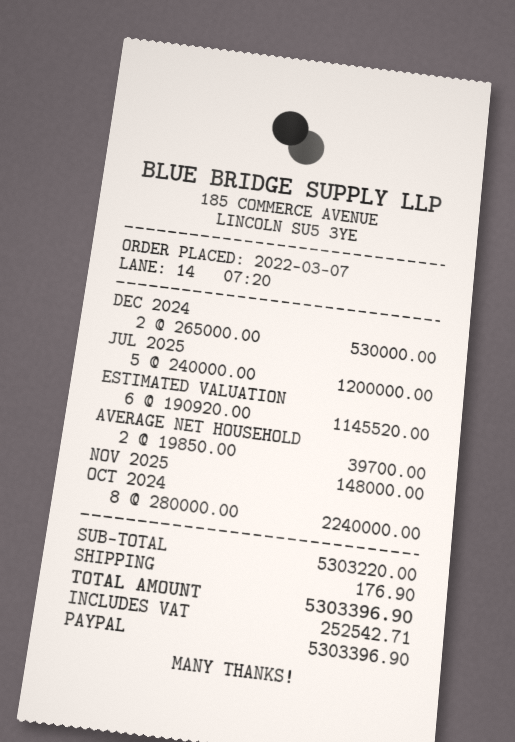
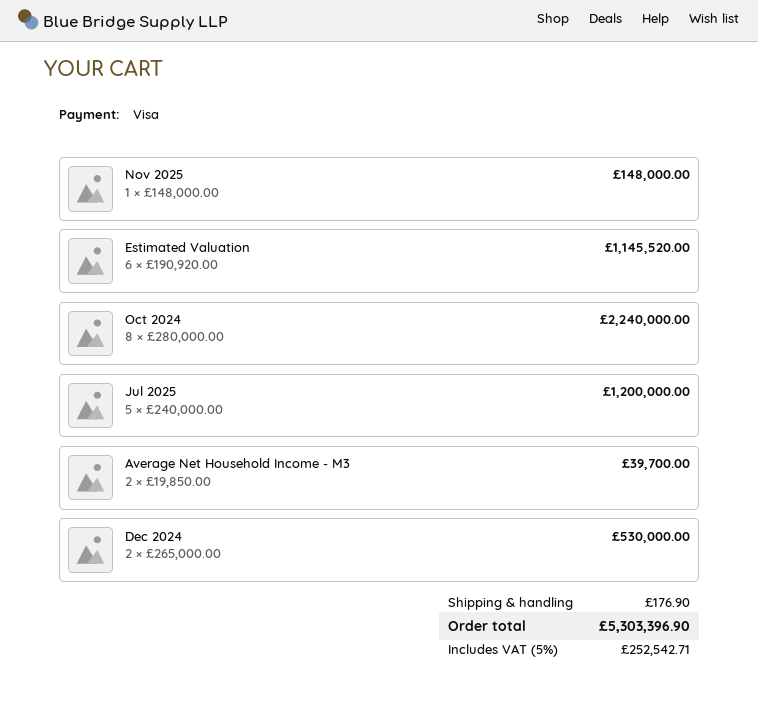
payment method: PayPal -> Visa

